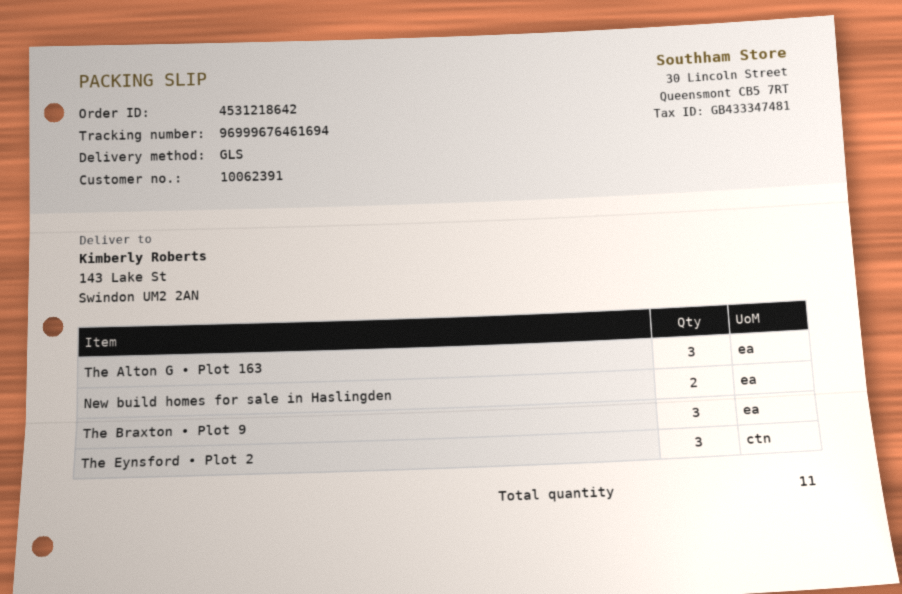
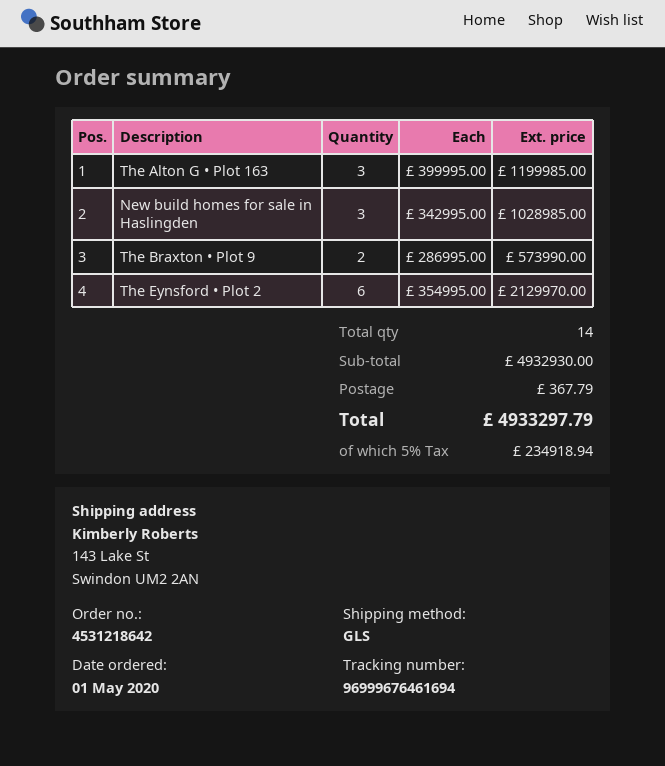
New build homes for sale in Haslingden: 2 -> 3
The Braxton • Plot 9: 3 -> 2
The Eynsford • Plot 2: 3 -> 6
total quantity: 11 -> 14

